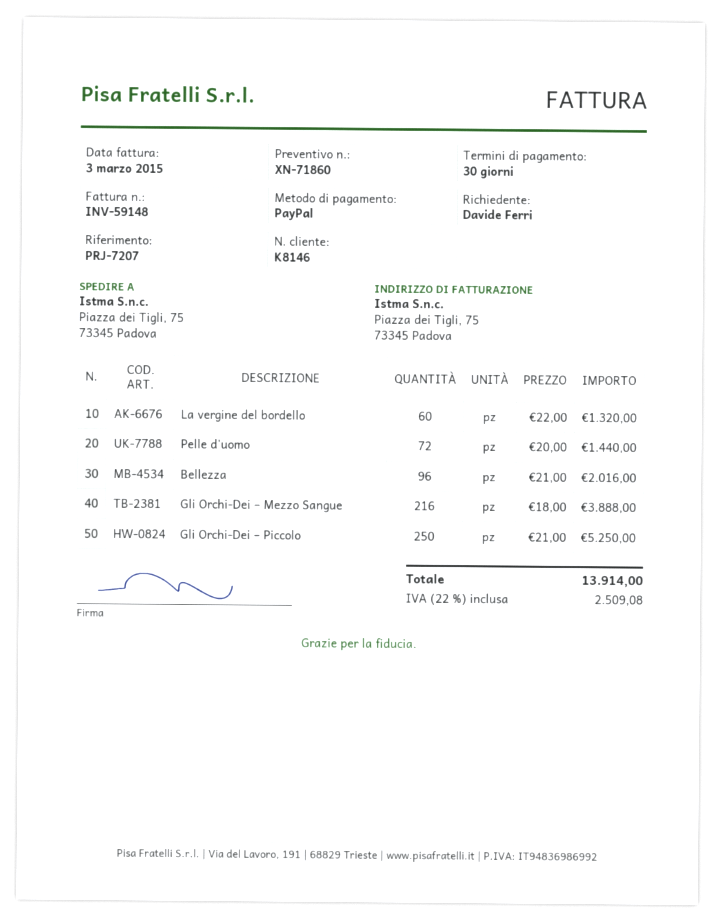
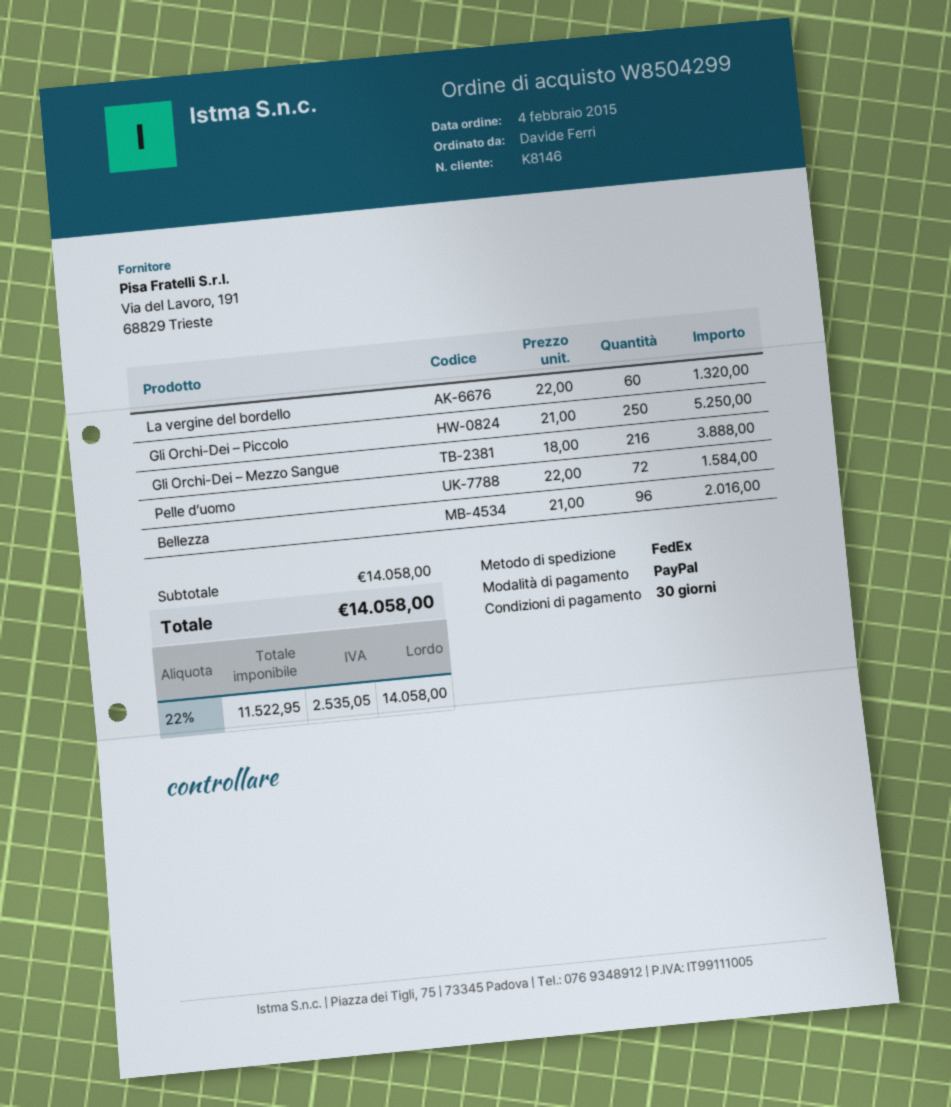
Pelle d’uomo: 72 x 20.00 = 1440.00 -> 72 x 22.00 = 1584.00
tax: 22% = 2509.08 -> 22% = 2535.05
total: 13914.00 -> 14058.00

